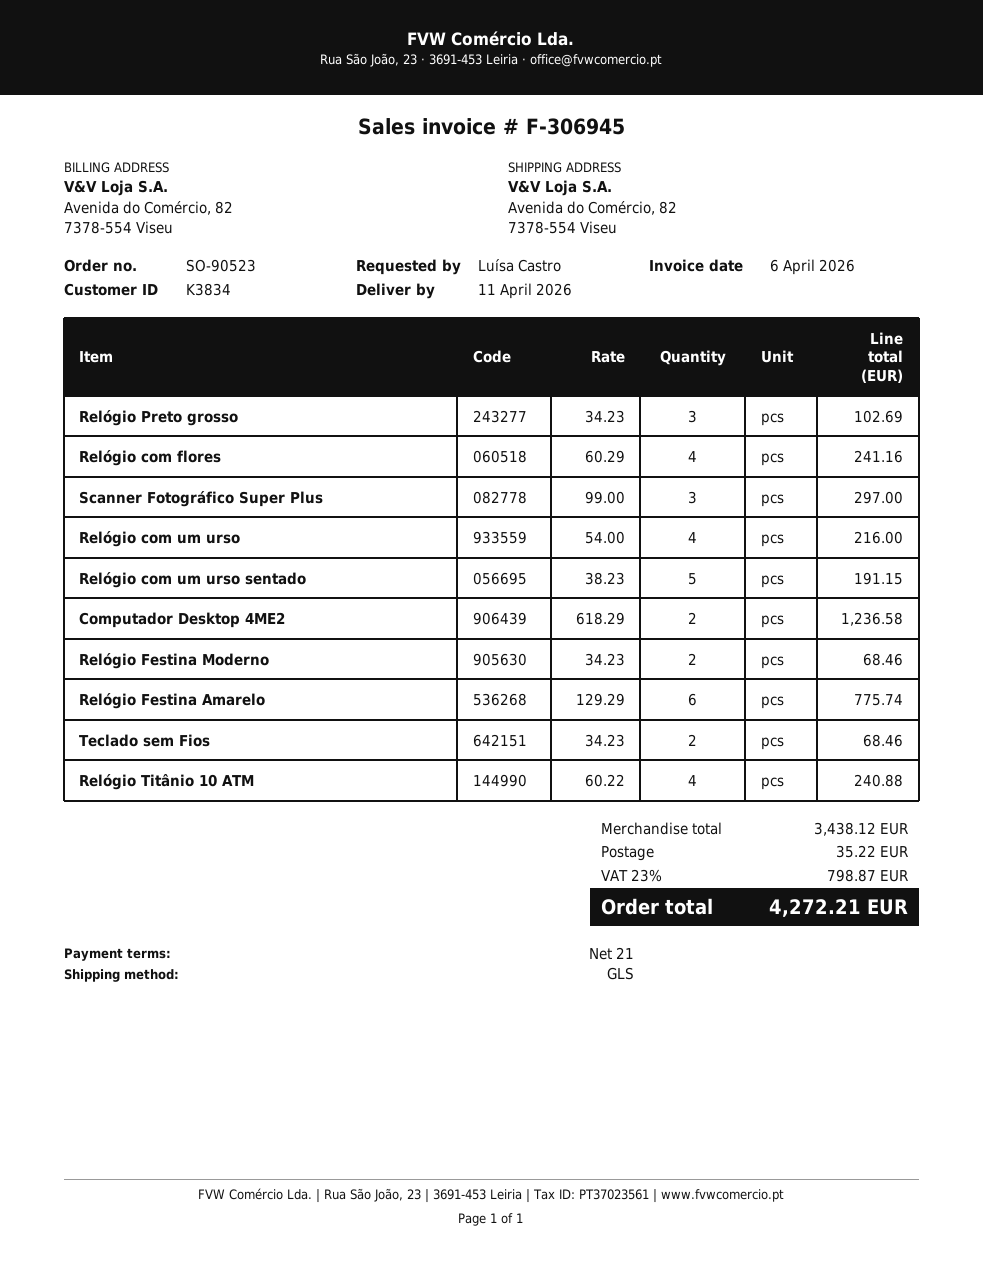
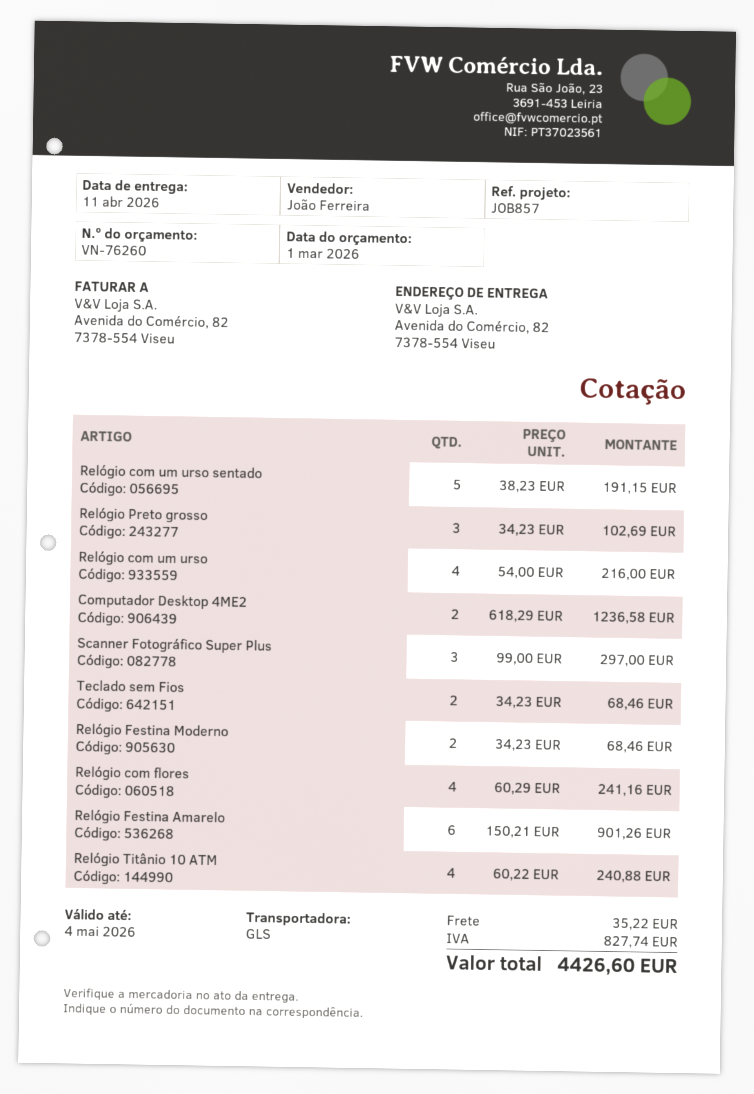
Relógio Festina Amarelo: 6 x 129.29 = 775.74 -> 6 x 150.21 = 901.26
tax: 798.87 -> 827.74
total: 4272.21 -> 4426.60

